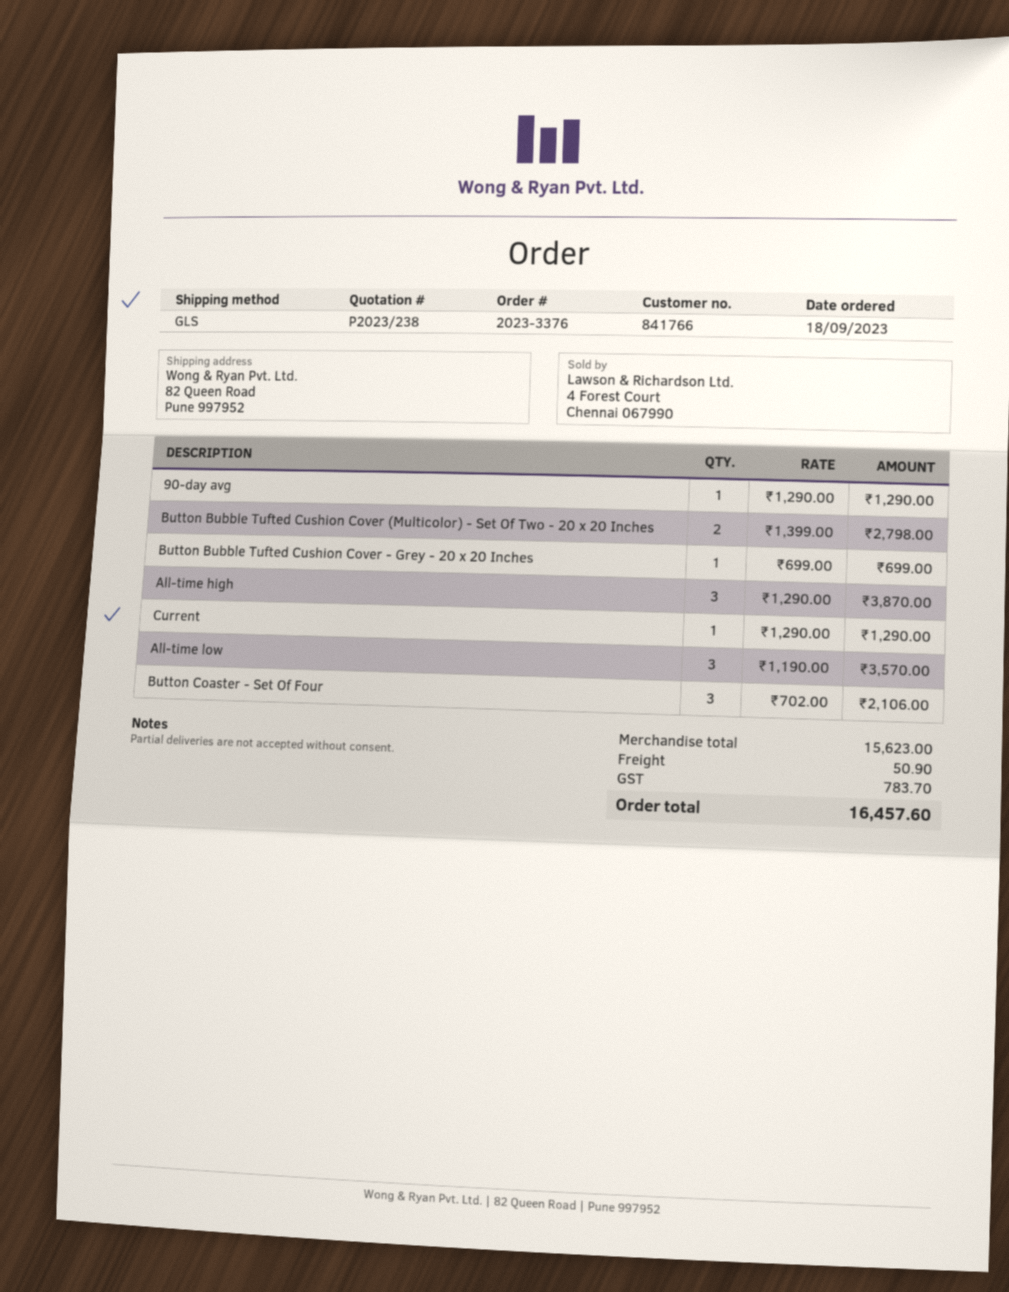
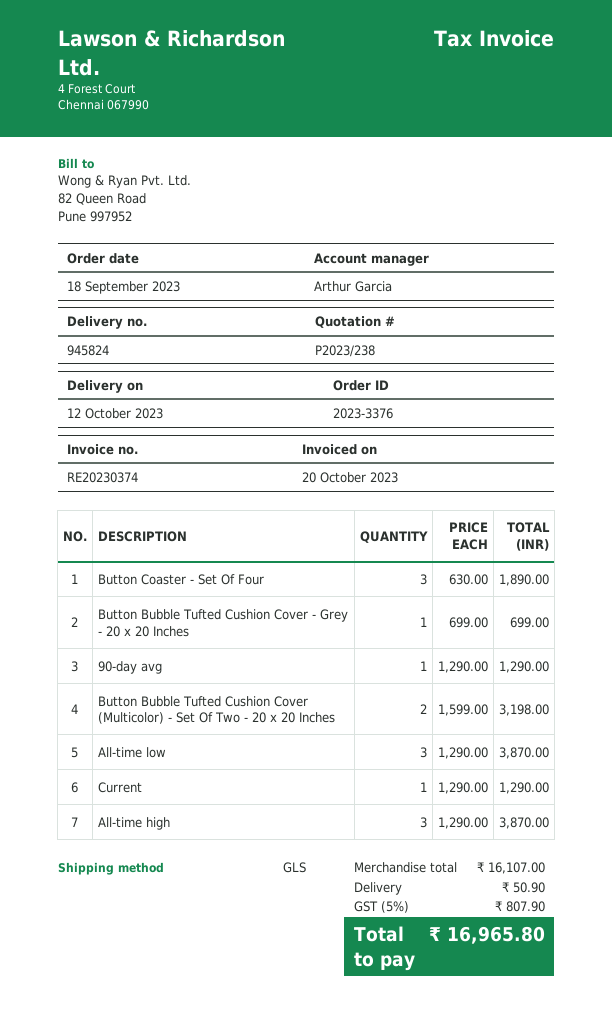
Button Bubble Tufted Cushion Cover (Multicolor) - Set Of Two - 20 x 20 Inches: 2 x 1399.00 = 2798.00 -> 2 x 1599.00 = 3198.00
All-time low: 3 x 1190.00 = 3570.00 -> 3 x 1290.00 = 3870.00
Button Coaster - Set Of Four: 3 x 702.00 = 2106.00 -> 3 x 630.00 = 1890.00
subtotal: 15623.00 -> 16107.00
tax: 783.70 -> 807.90
total: 16457.60 -> 16965.80

